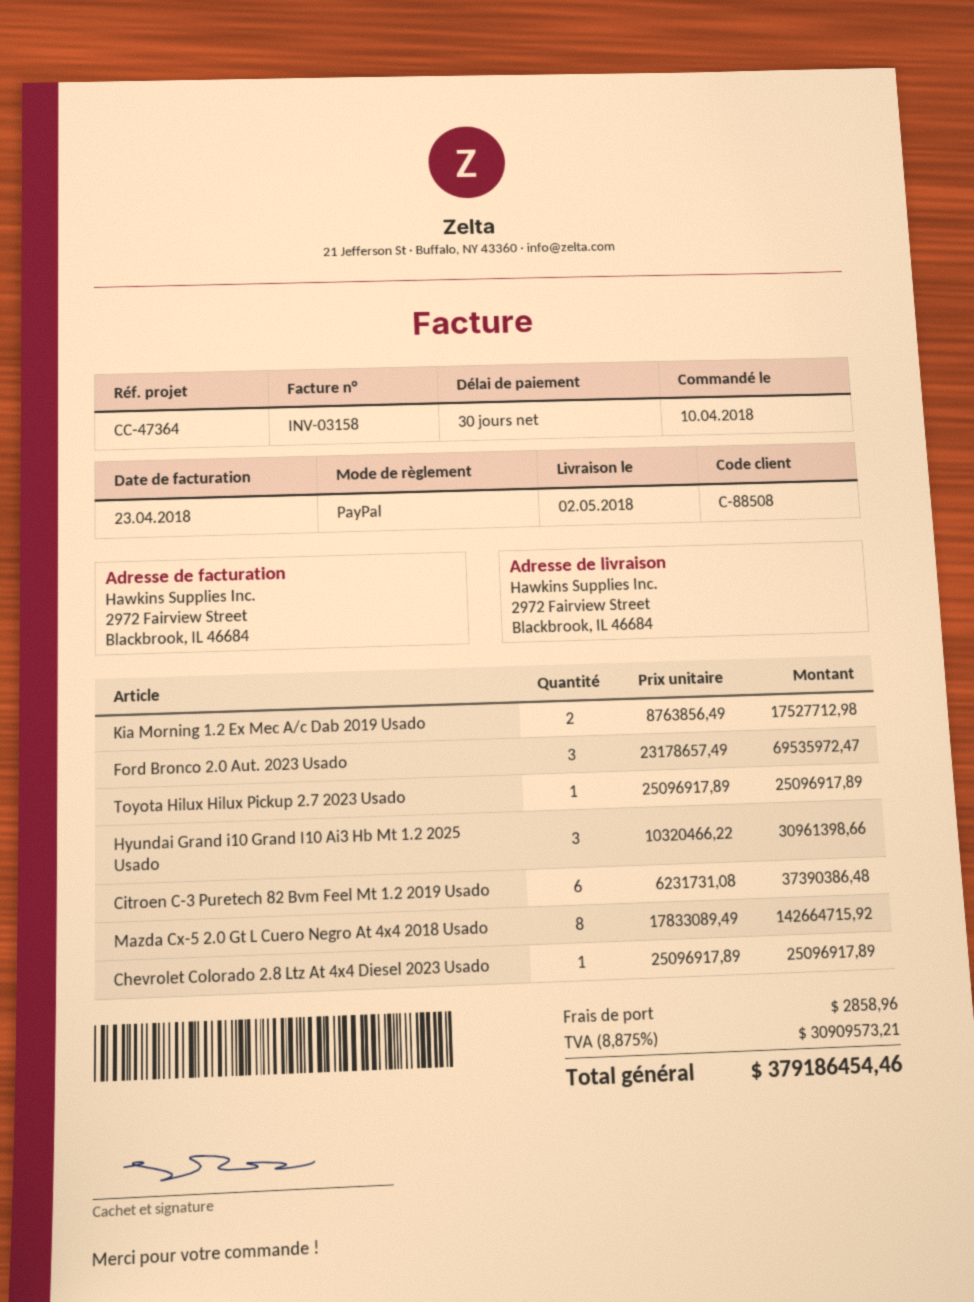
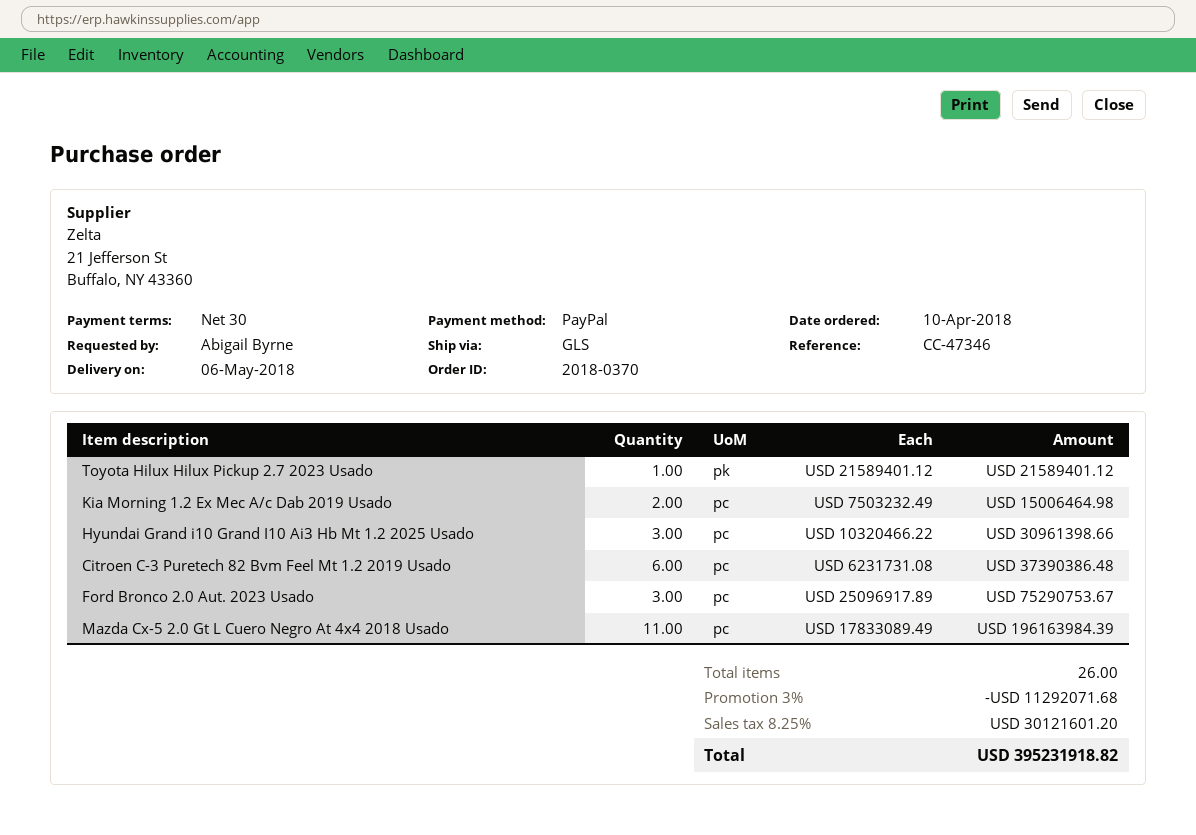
delivery date: 2018-05-02 -> 2018-05-06
reference: CC-47364 -> CC-47346
Kia Morning 1.2 Ex Mec A/c Dab 2019 Usado: 2 x 8763856.49 = 17527712.98 -> 2 x 7503232.49 = 15006464.98
Ford Bronco 2.0 Aut. 2023 Usado: 3 x 23178657.49 = 69535972.47 -> 3 x 25096917.89 = 75290753.67
Toyota Hilux Hilux Pickup 2.7 2023 Usado: 1 x 25096917.89 = 25096917.89 -> 1 x 21589401.12 = 21589401.12
Mazda Cx-5 2.0 Gt L Cuero Negro At 4x4 2018 Usado: 8 x 17833089.49 = 142664715.92 -> 11 x 17833089.49 = 196163984.39
Chevrolet Colorado 2.8 Ltz At 4x4 Diesel 2023 Usado: 1 x 25096917.89 = 25096917.89 -> none
discount: none -> 3% = 11292071.68
shipping: 2858.96 -> none
tax: 8.875% = 30909573.21 -> 8.25% = 30121601.20
total: 379186454.46 -> 395231918.82

